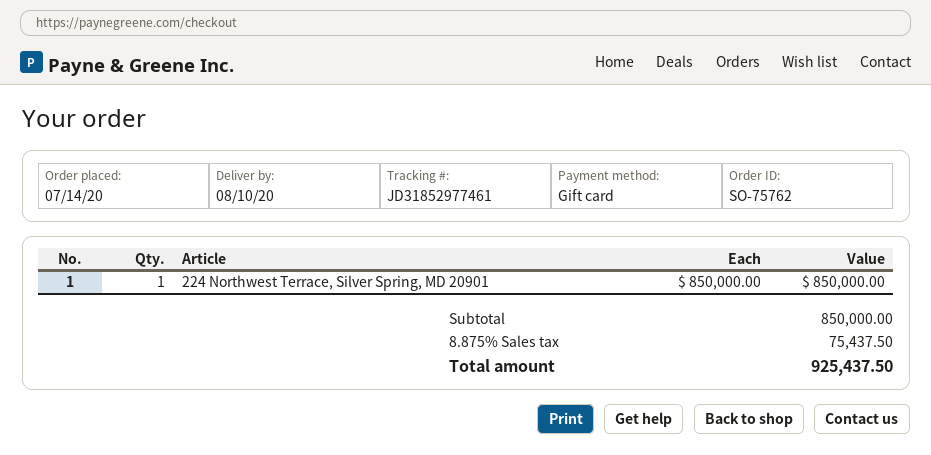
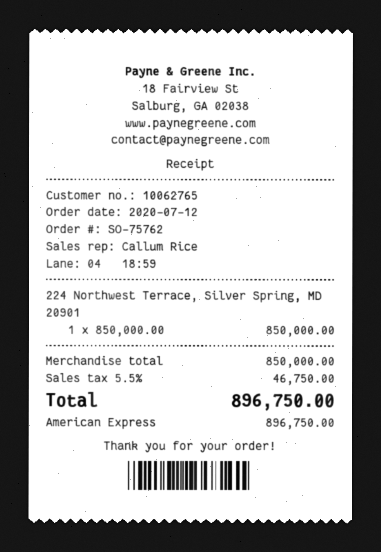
order date: 2020-07-14 -> 2020-07-12
payment method: gift card -> American Express
tax: 8.875% = 75437.50 -> 5.5% = 46750.00
total: 925437.50 -> 896750.00

